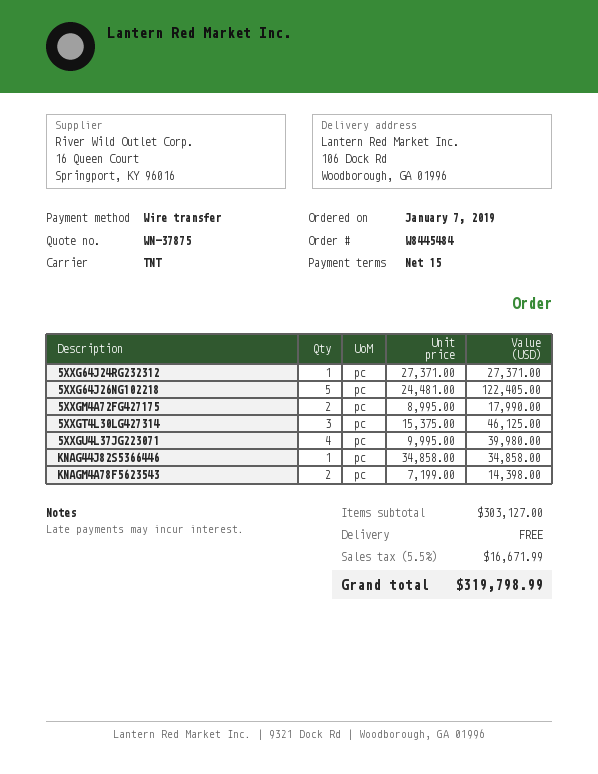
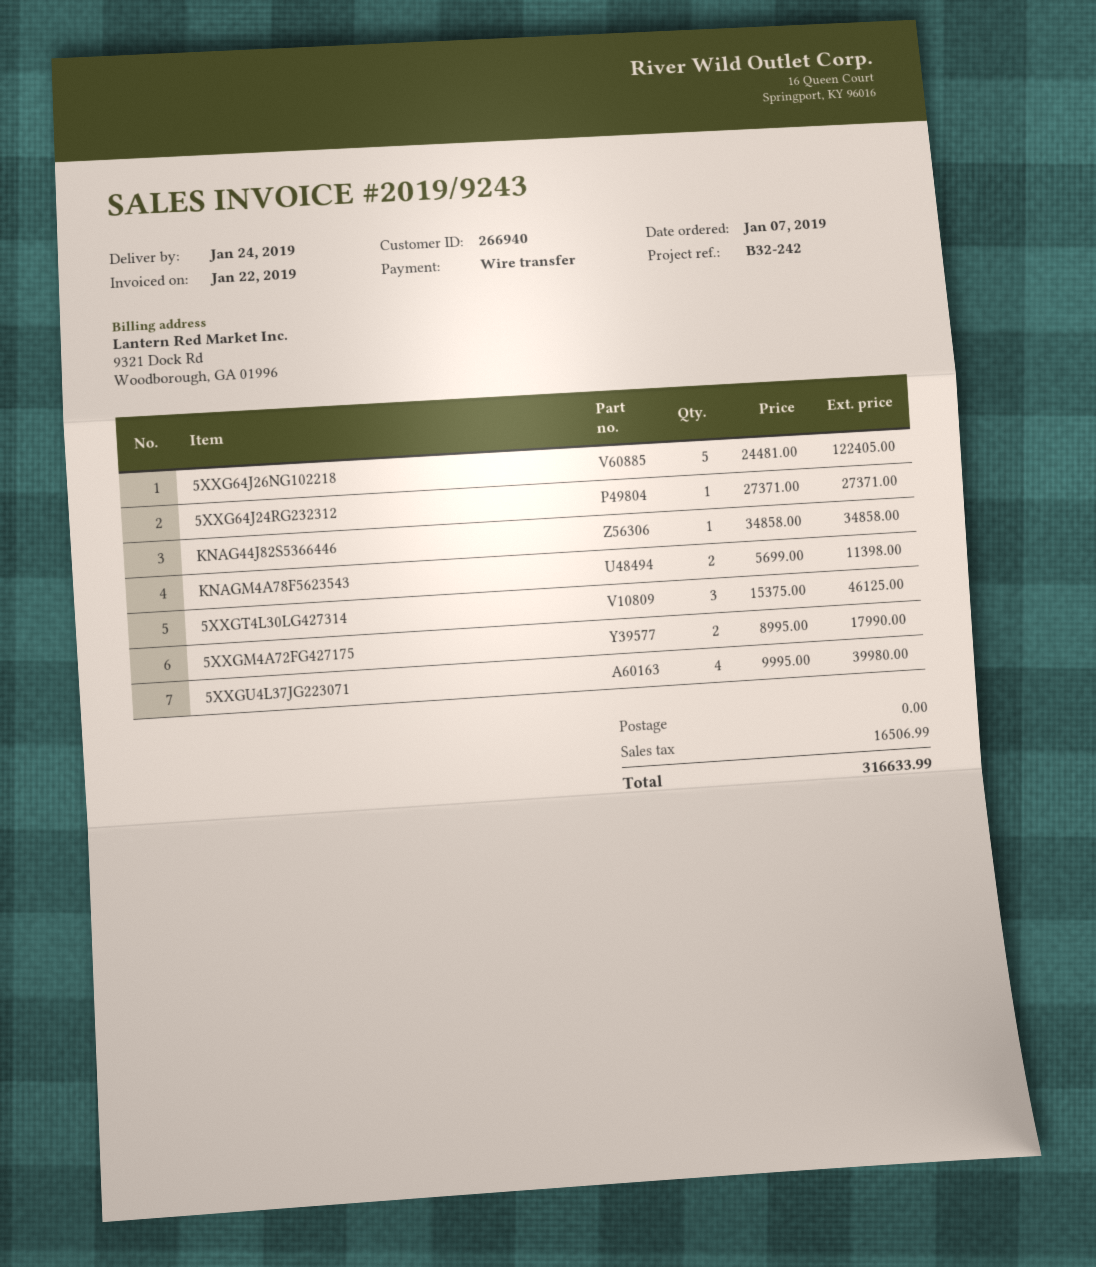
KNAGM4A78F5623543: 2 x 7199.00 = 14398.00 -> 2 x 5699.00 = 11398.00
tax: 16671.99 -> 16506.99
total: 319798.99 -> 316633.99

